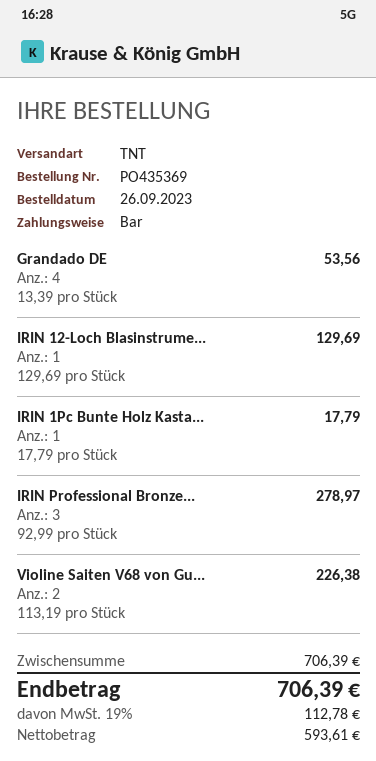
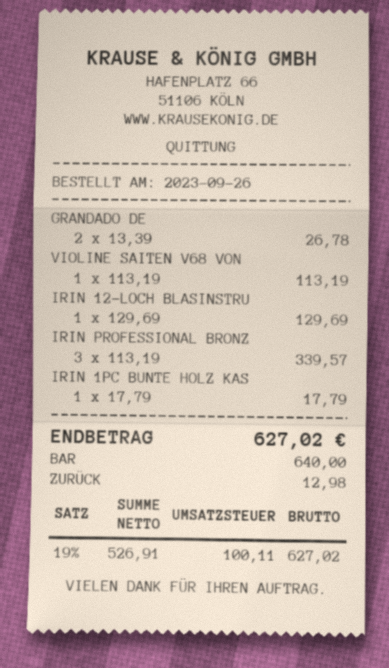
Grandado DE: 4 x 13.39 = 53.56 -> 2 x 13.39 = 26.78
IRIN Professional Bronze...: 3 x 92.99 = 278.97 -> 3 x 113.19 = 339.57
Violine Saiten V68 von Gu...: 2 x 113.19 = 226.38 -> 1 x 113.19 = 113.19
net: 593.61 -> 526.91
tax: 19% = 112.78 -> 19% = 100.11
total: 706.39 -> 627.02

